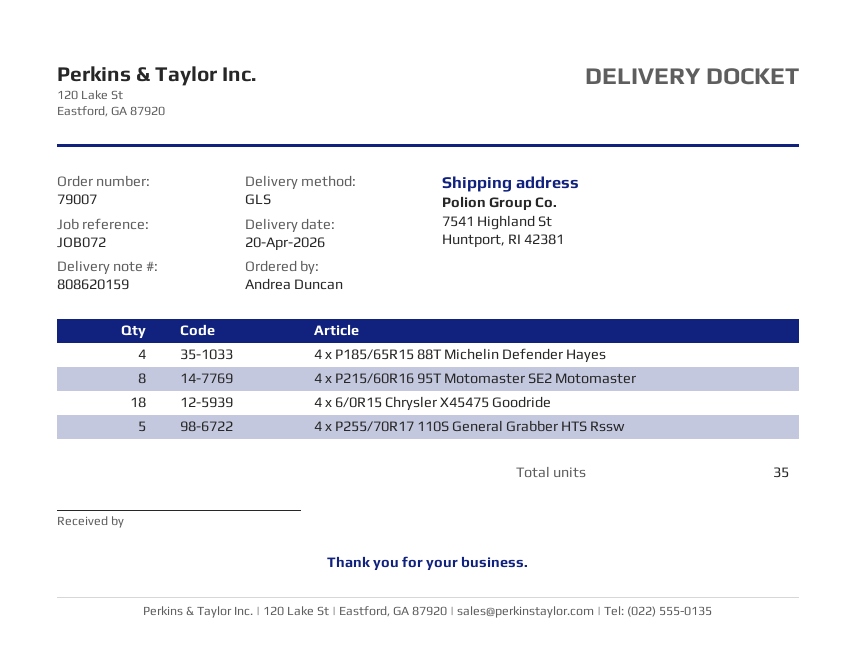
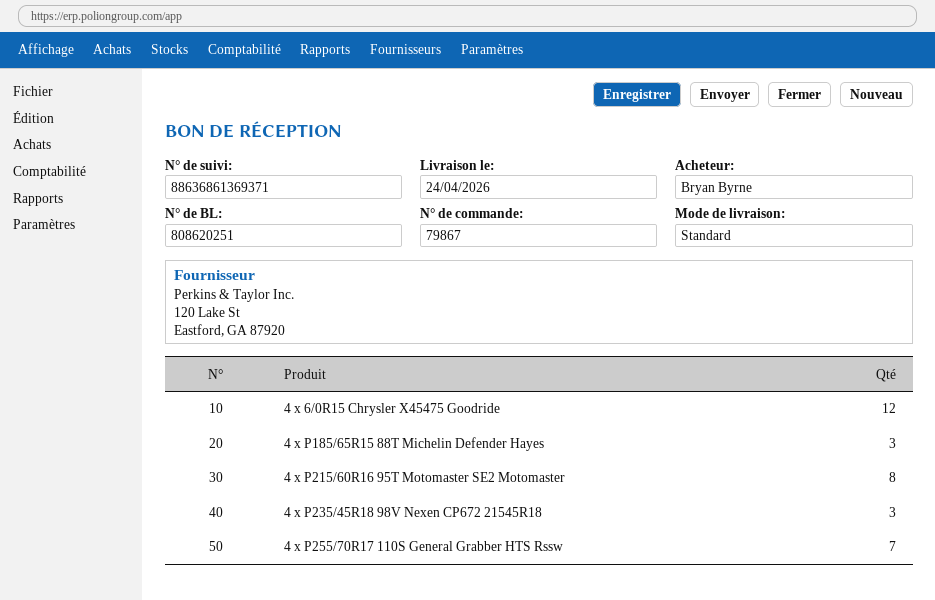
order number: 79007 -> 79867
delivery note number: 808620159 -> 808620251
delivery date: 2026-04-20 -> 2026-04-24
ordered by: Andrea Duncan -> Bryan Byrne
shipping method: GLS -> standard
4 x P185/65R15 88T Michelin Defender Hayes: 4 -> 3
4 x 6/0R15 Chrysler X45475 Goodride: 18 -> 12
4 x P255/70R17 110S General Grabber HTS Rssw: 5 -> 7
4 x P235/45R18 98V Nexen CP672 21545R18: none -> 3

